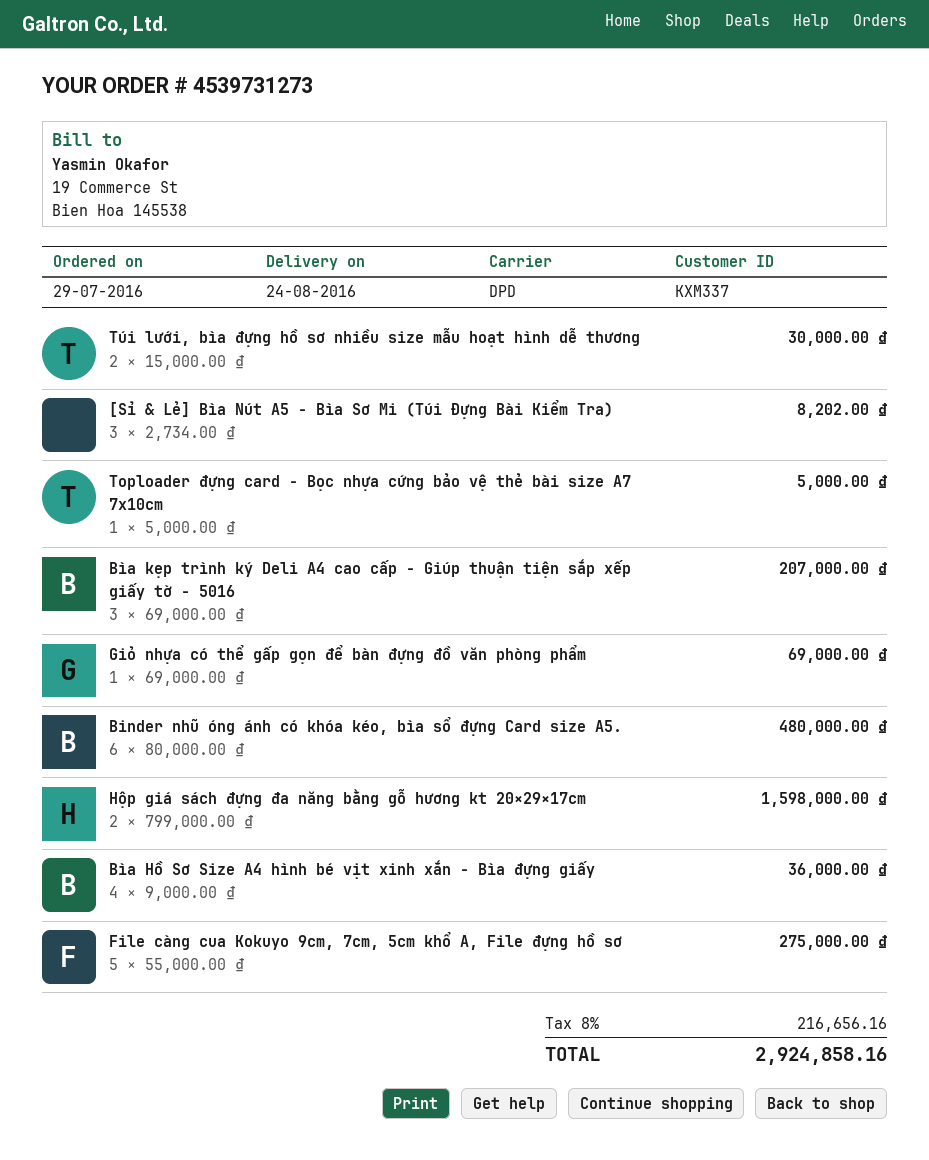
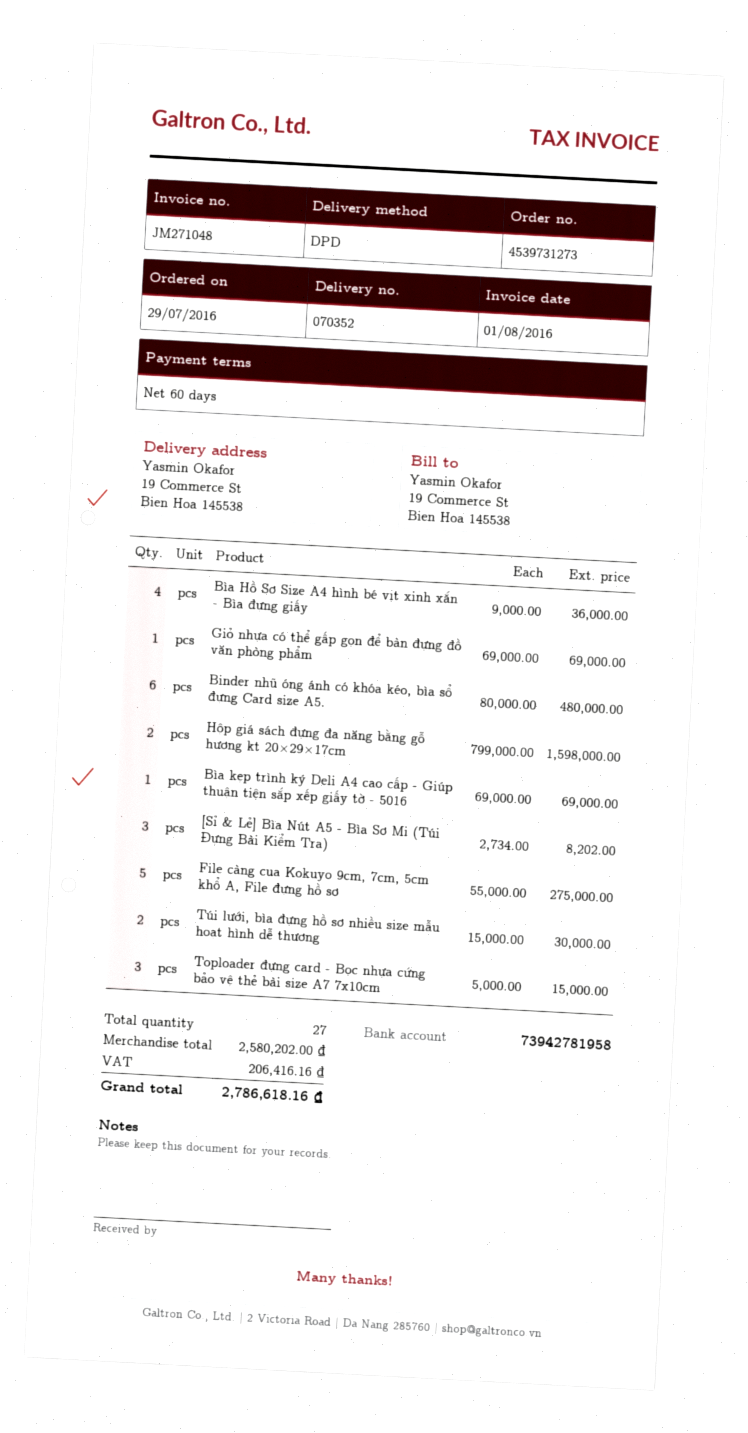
Toploader đựng card - Bọc nhựa cứng bảo vệ thẻ bài size A7 7x10cm: 1 x 5000.00 = 5000.00 -> 3 x 5000.00 = 15000.00
Bìa kẹp trình ký Deli A4 cao cấp - Giúp thuận tiện sắp xếp giấy tờ - 5016: 3 x 69000.00 = 207000.00 -> 1 x 69000.00 = 69000.00
tax: 216656.16 -> 206416.16
total: 2924858.16 -> 2786618.16

